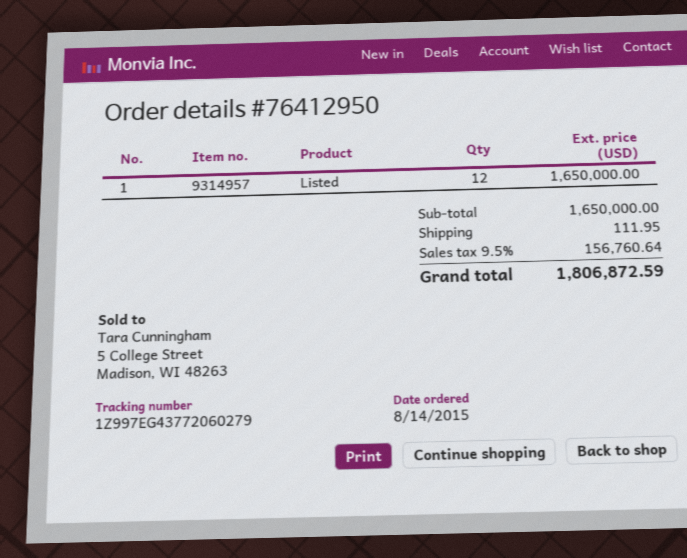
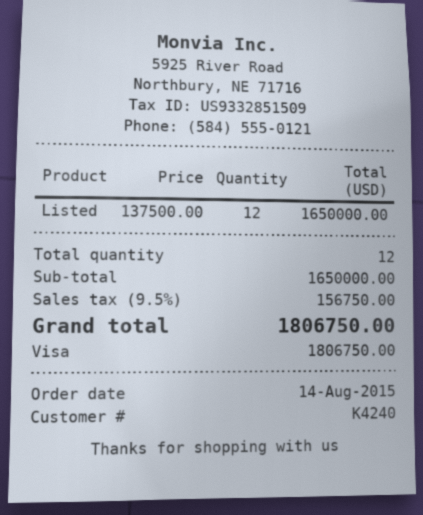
shipping: 111.95 -> none
tax: 9.5% = 156760.64 -> 9.5% = 156750.00
total: 1806872.59 -> 1806750.00

